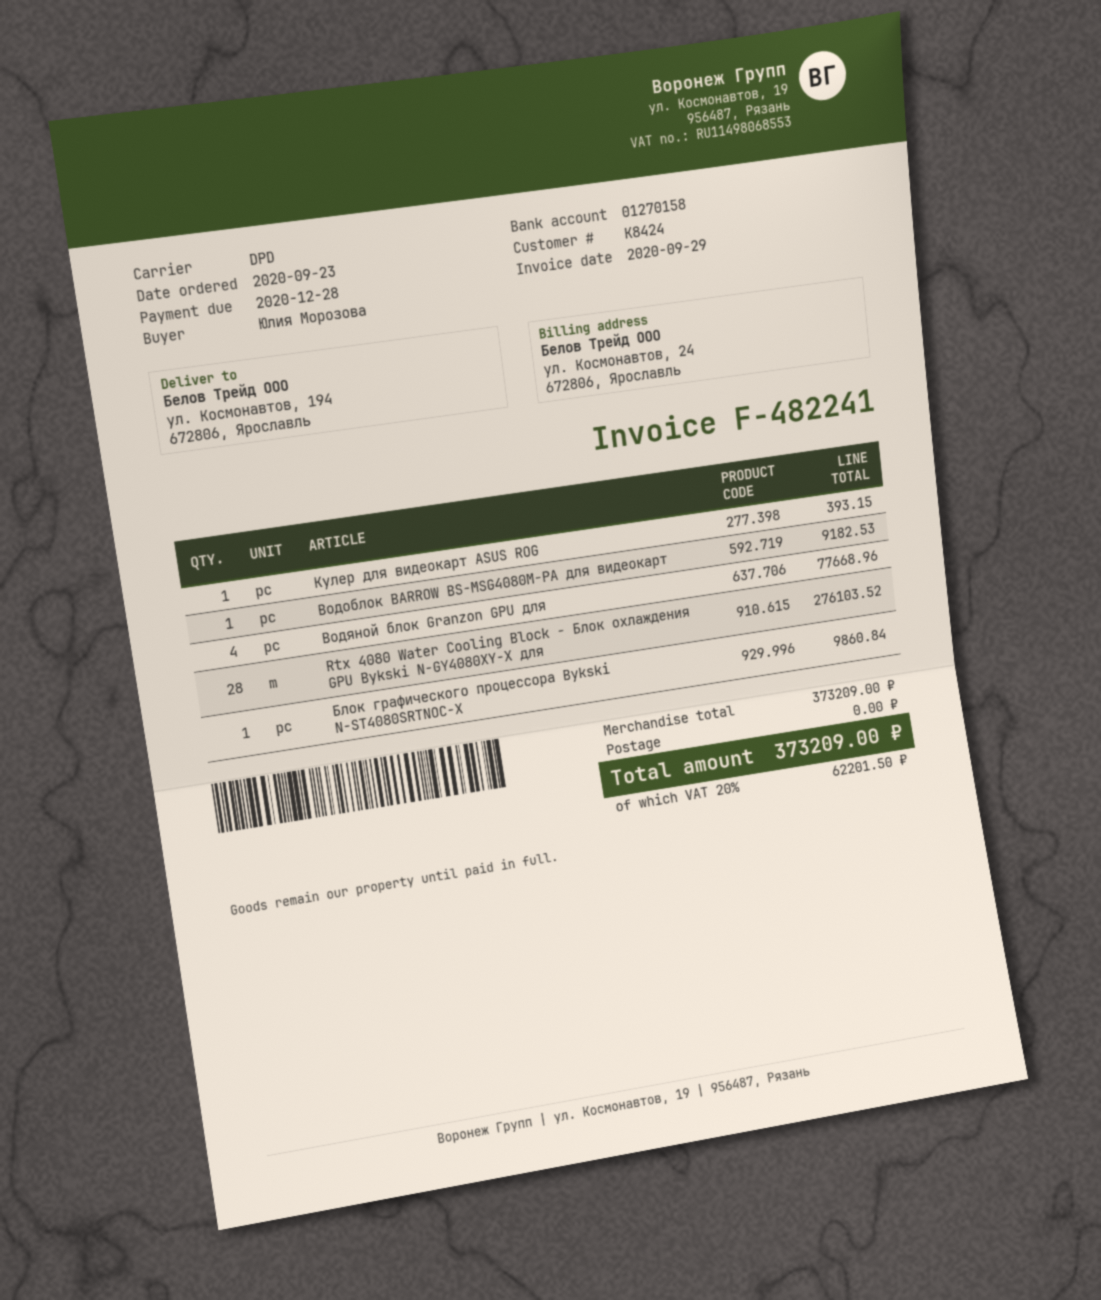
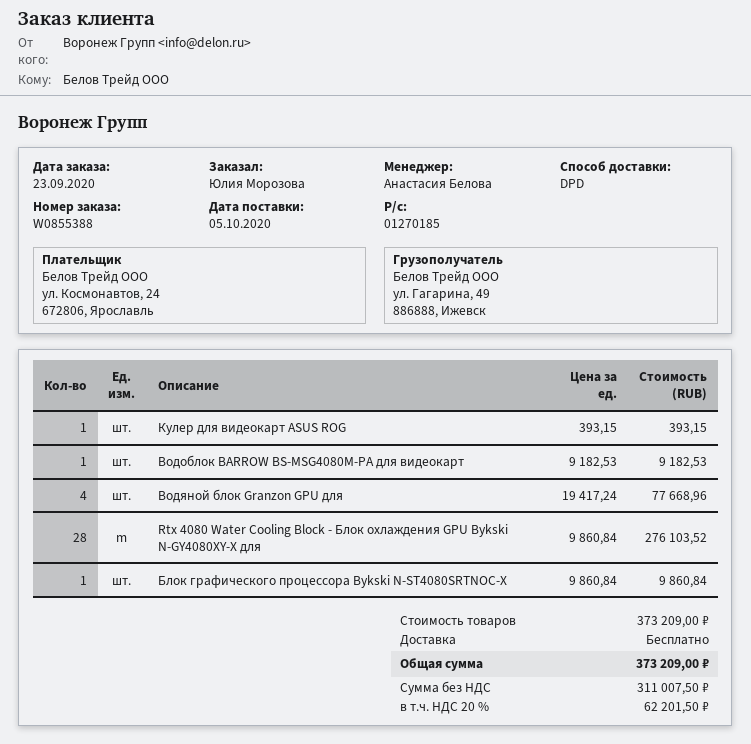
bank account: 01270158 -> 01270185
ship to: ул. Космонавтов, 194, 672806, Ярославль -> ул. Гагарина, 49, 886888, Ижевск

